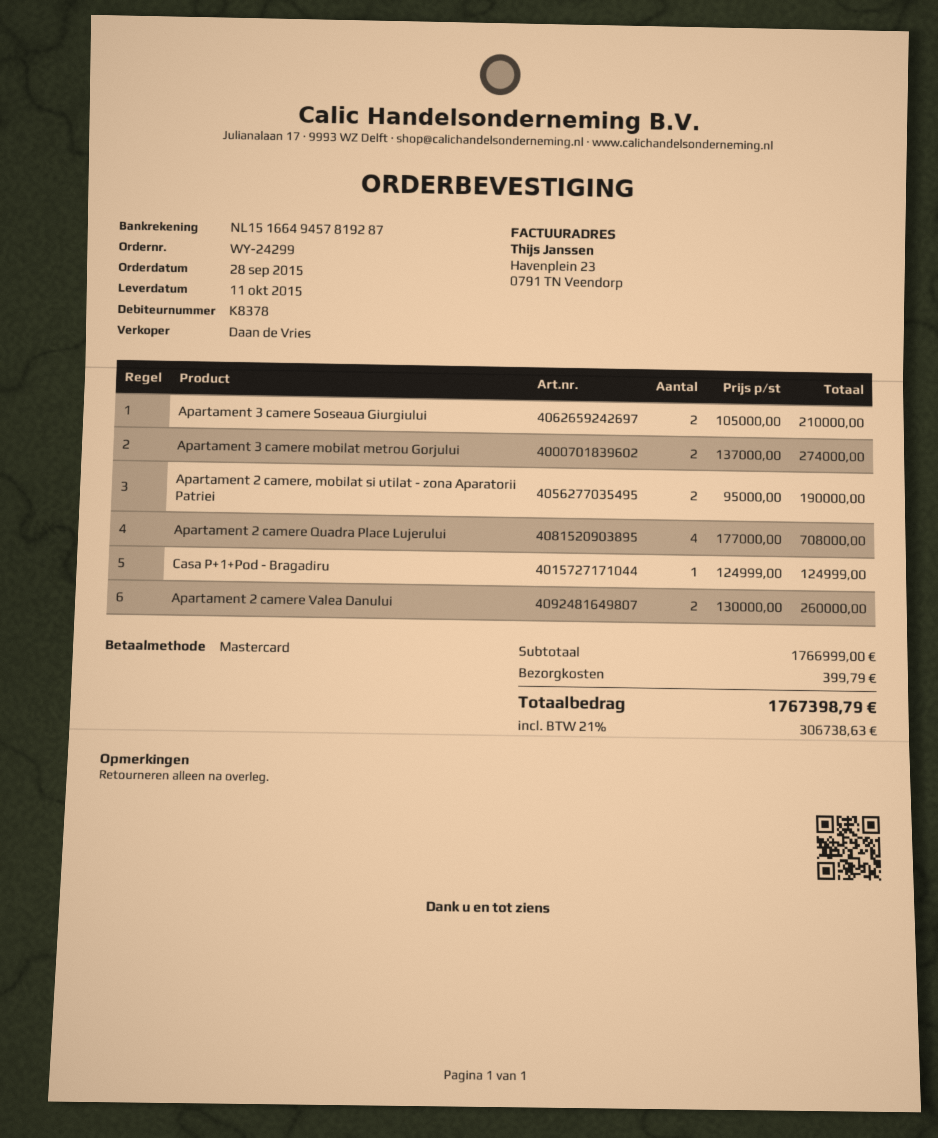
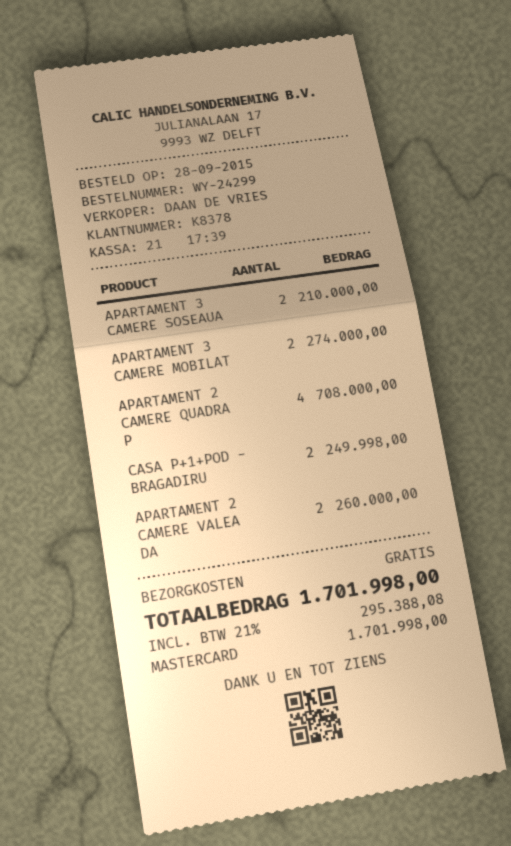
Apartament 2 camere, mobilat si utilat - zona Aparatorii Patriei: 2 for 190000.00 -> none
Casa P+1+Pod - Bragadiru: 1 for 124999.00 -> 2 for 249998.00
shipping: 399.79 -> 0.00
tax: 21% = 306738.63 -> 21% = 295388.08
total: 1767398.79 -> 1701998.00

